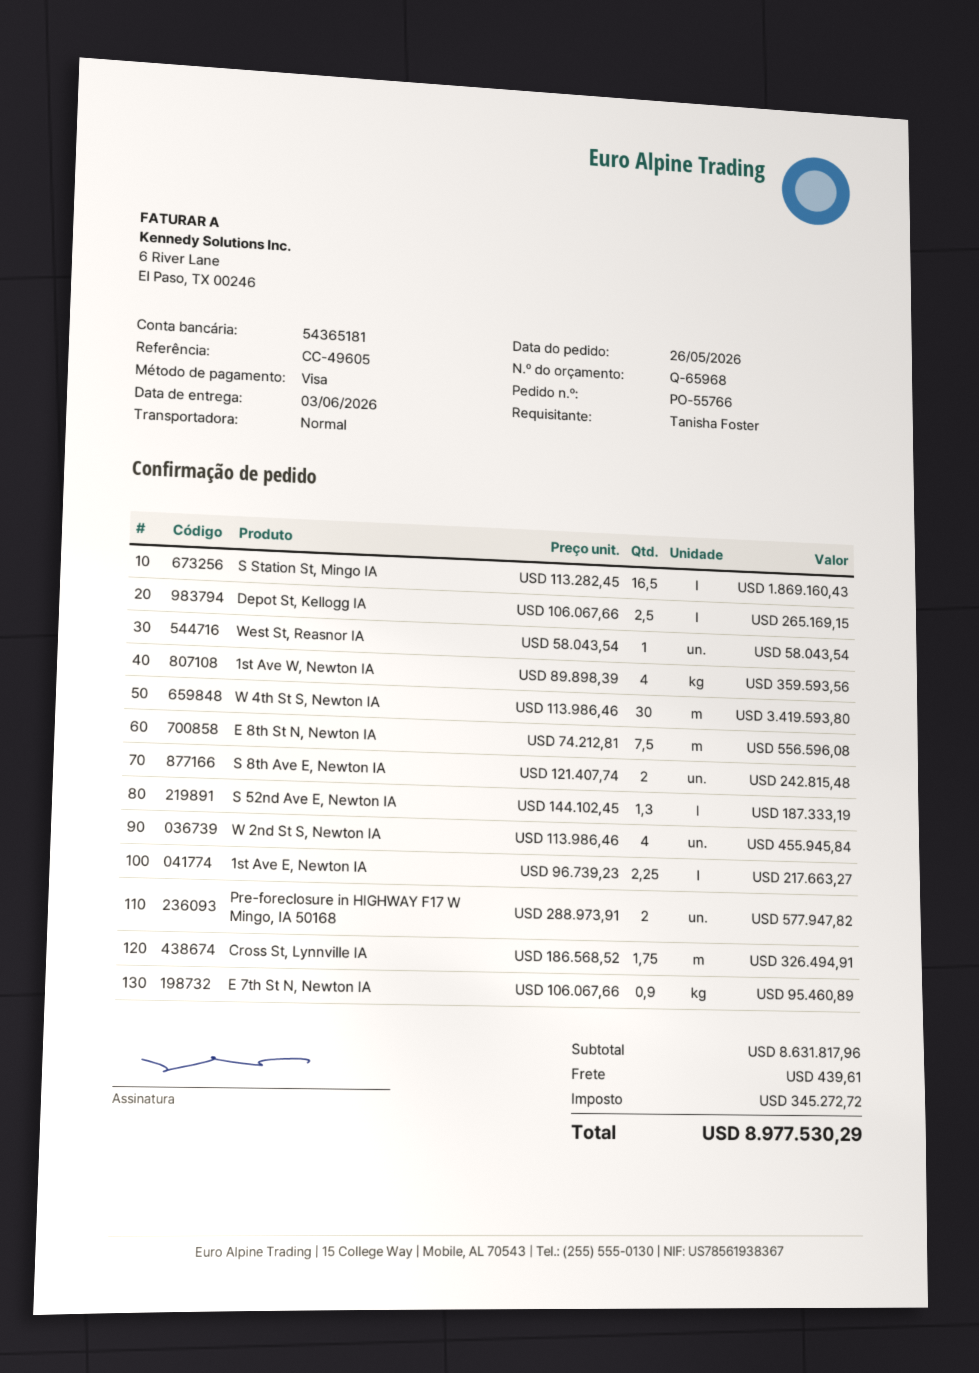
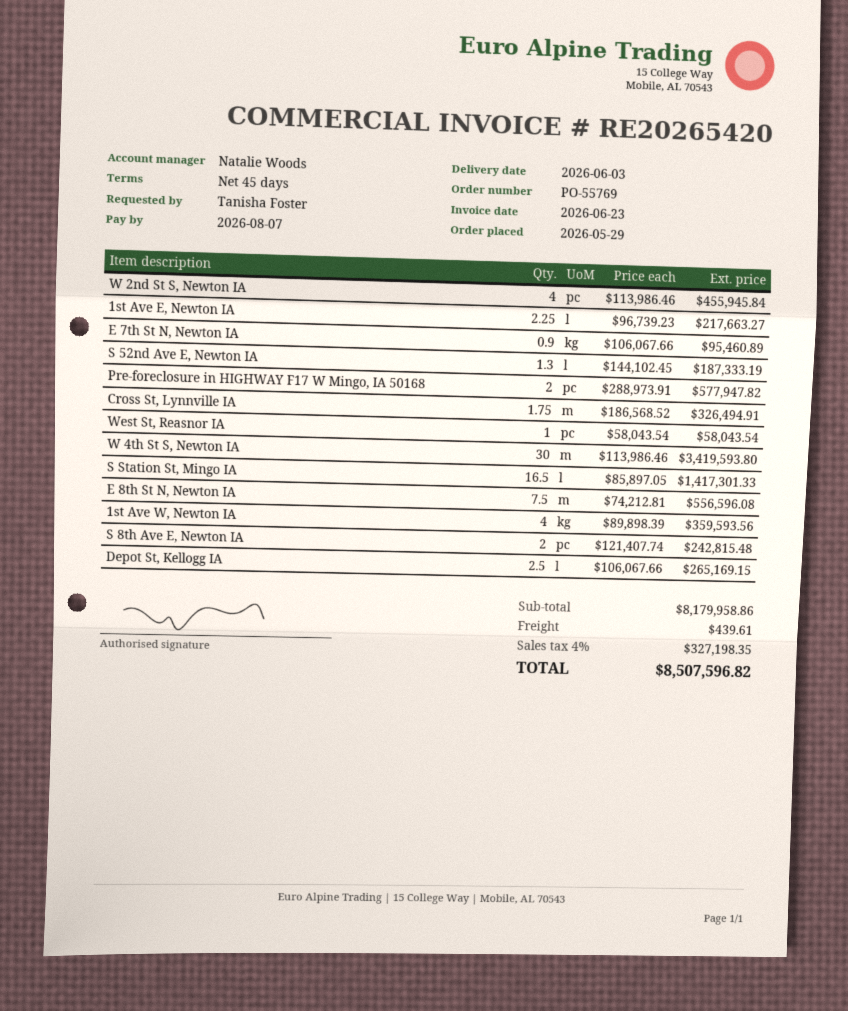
order number: PO-55766 -> PO-55769
order date: 2026-05-26 -> 2026-05-29
S Station St, Mingo IA: 16.5 x 113282.45 = 1869160.43 -> 16.5 x 85897.05 = 1417301.33
subtotal: 8631817.96 -> 8179958.86
tax: 345272.72 -> 327198.35
total: 8977530.29 -> 8507596.82

